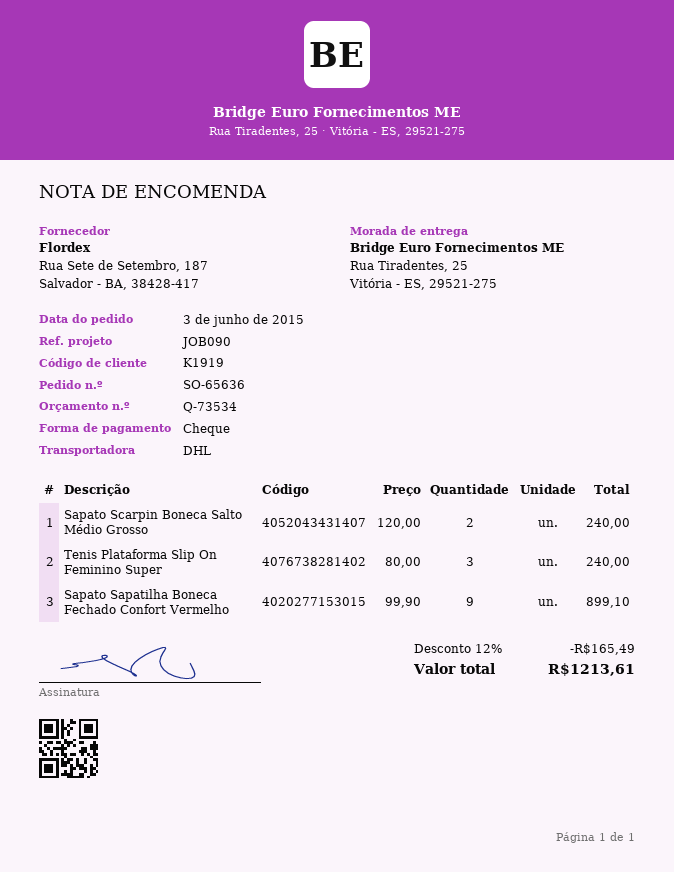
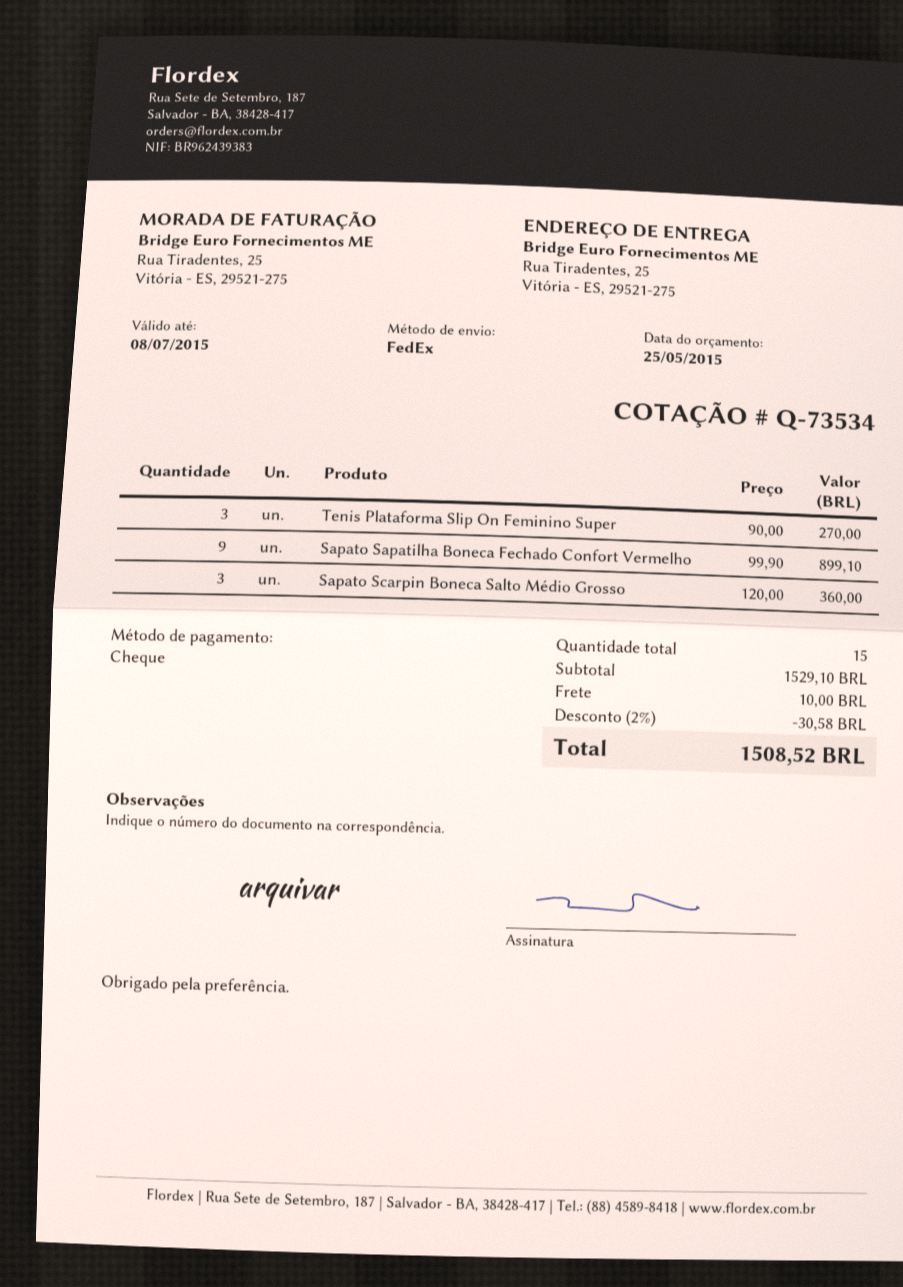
shipping method: DHL -> FedEx
Sapato Scarpin Boneca Salto Médio Grosso: 2 x 120.00 = 240.00 -> 3 x 120.00 = 360.00
Tenis Plataforma Slip On Feminino Super: 3 x 80.00 = 240.00 -> 3 x 90.00 = 270.00
discount: 12% = 165.49 -> 2% = 30.58
shipping: none -> 10.00
total: 1213.61 -> 1508.52

